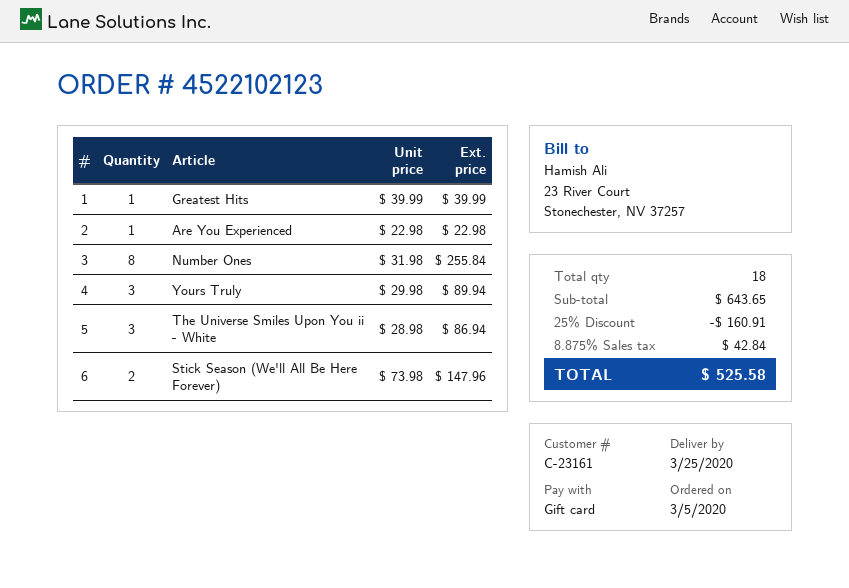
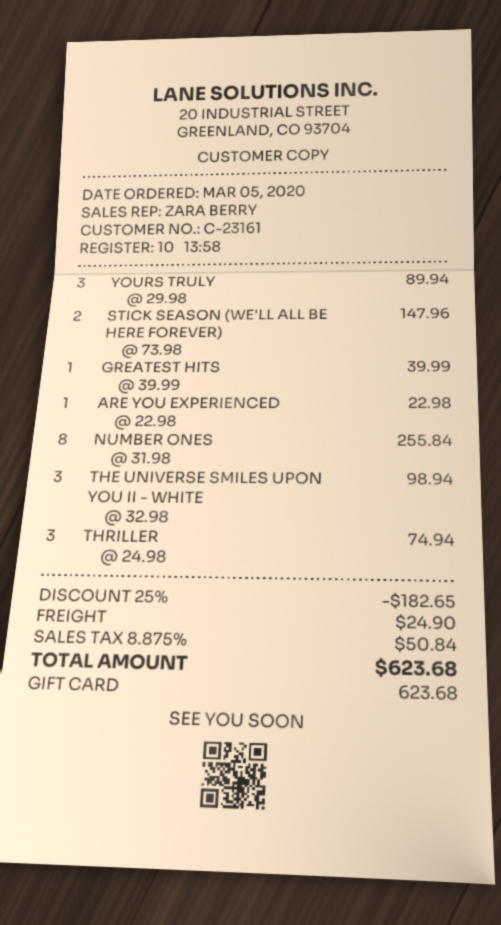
The Universe Smiles Upon You ii - White: 3 x 28.98 = 86.94 -> 3 x 32.98 = 98.94
THRILLER: none -> 3 x 24.98 = 74.94
discount: 25% = 160.91 -> 25% = 182.65
shipping: none -> 24.90
tax: 8.875% = 42.84 -> 8.875% = 50.84
total: 525.58 -> 623.68

